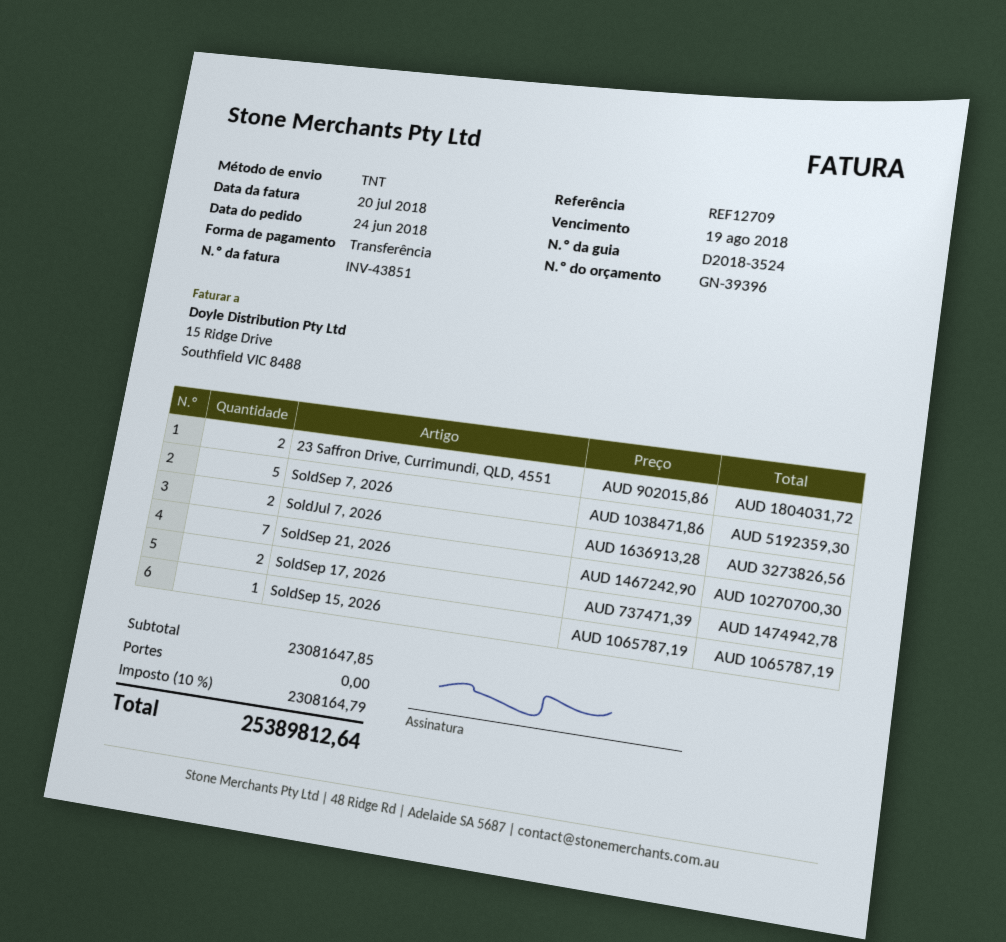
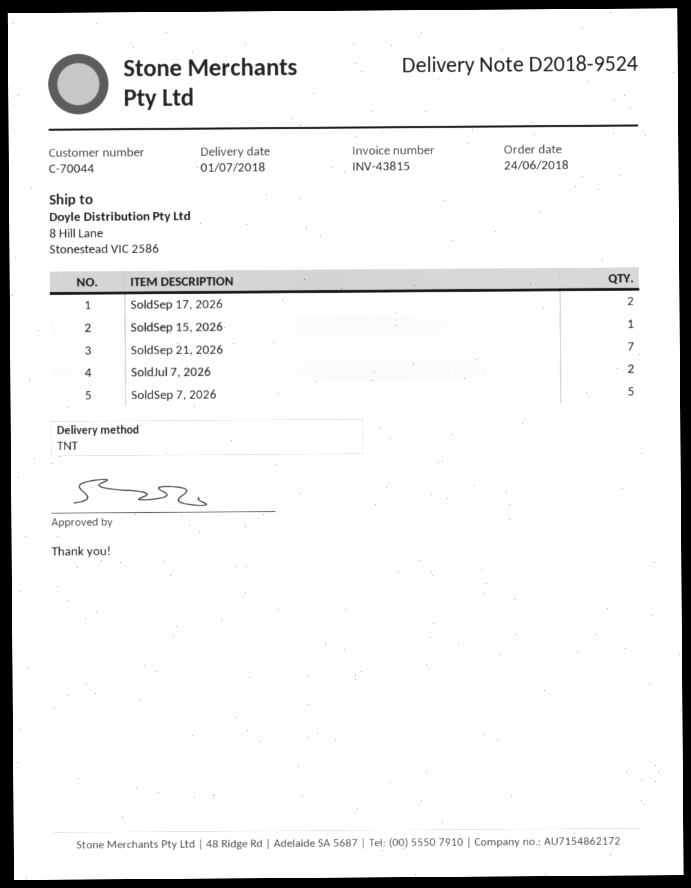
delivery note number: D2018-3524 -> D2018-9524
invoice number: INV-43851 -> INV-43815
23 Saffron Drive, Currimundi, QLD, 4551: 2 -> none

